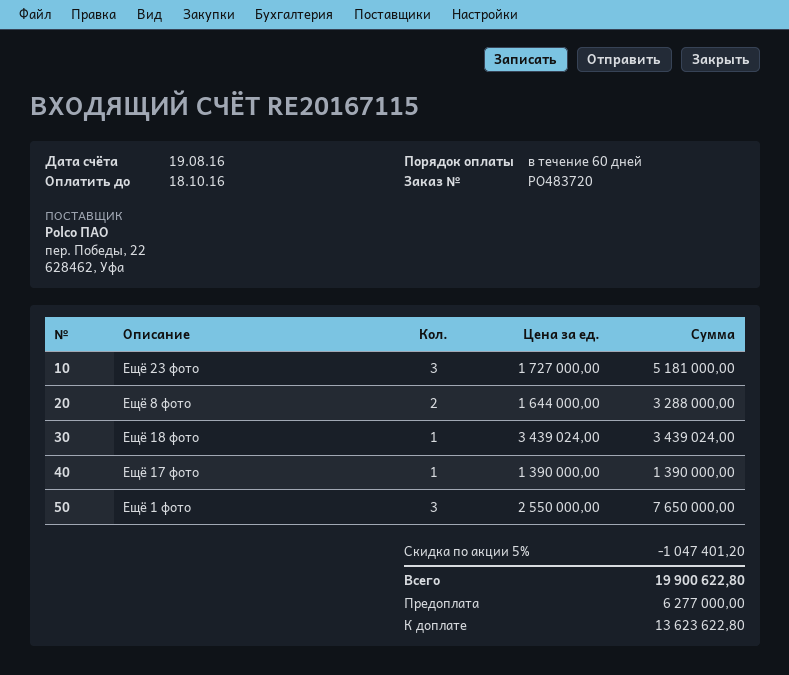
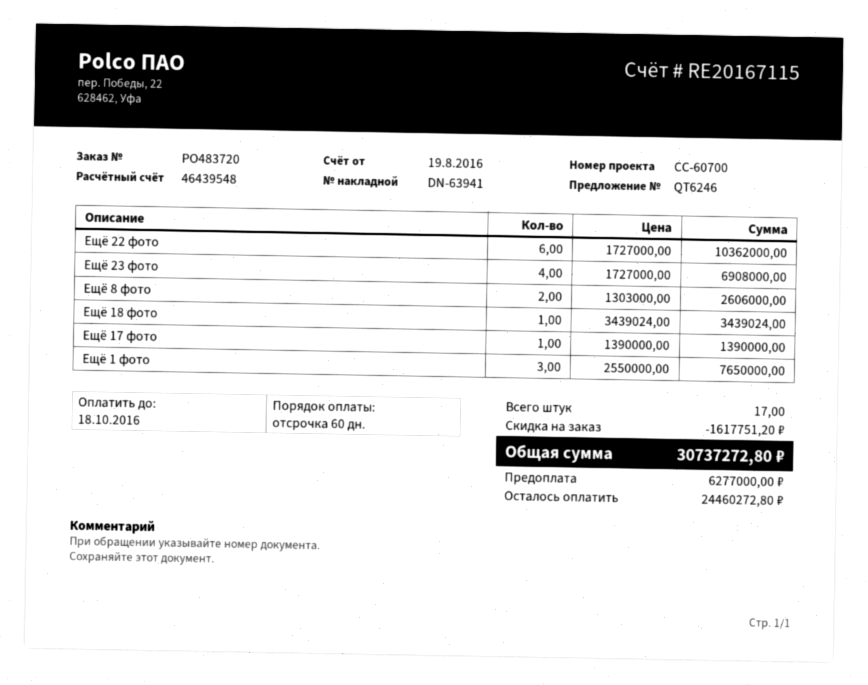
Ещё 23 фото: 3 x 1727000.00 = 5181000.00 -> 4 x 1727000.00 = 6908000.00
Ещё 8 фото: 2 x 1644000.00 = 3288000.00 -> 2 x 1303000.00 = 2606000.00
Ещё 22 фото: none -> 6 x 1727000.00 = 10362000.00
discount: 1047401.20 -> 1617751.20
total: 19900622.80 -> 30737272.80
balance: 13623622.80 -> 24460272.80

